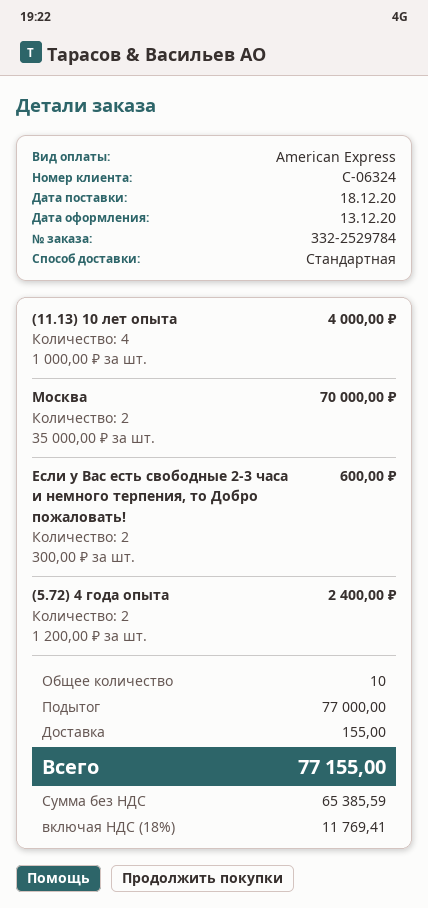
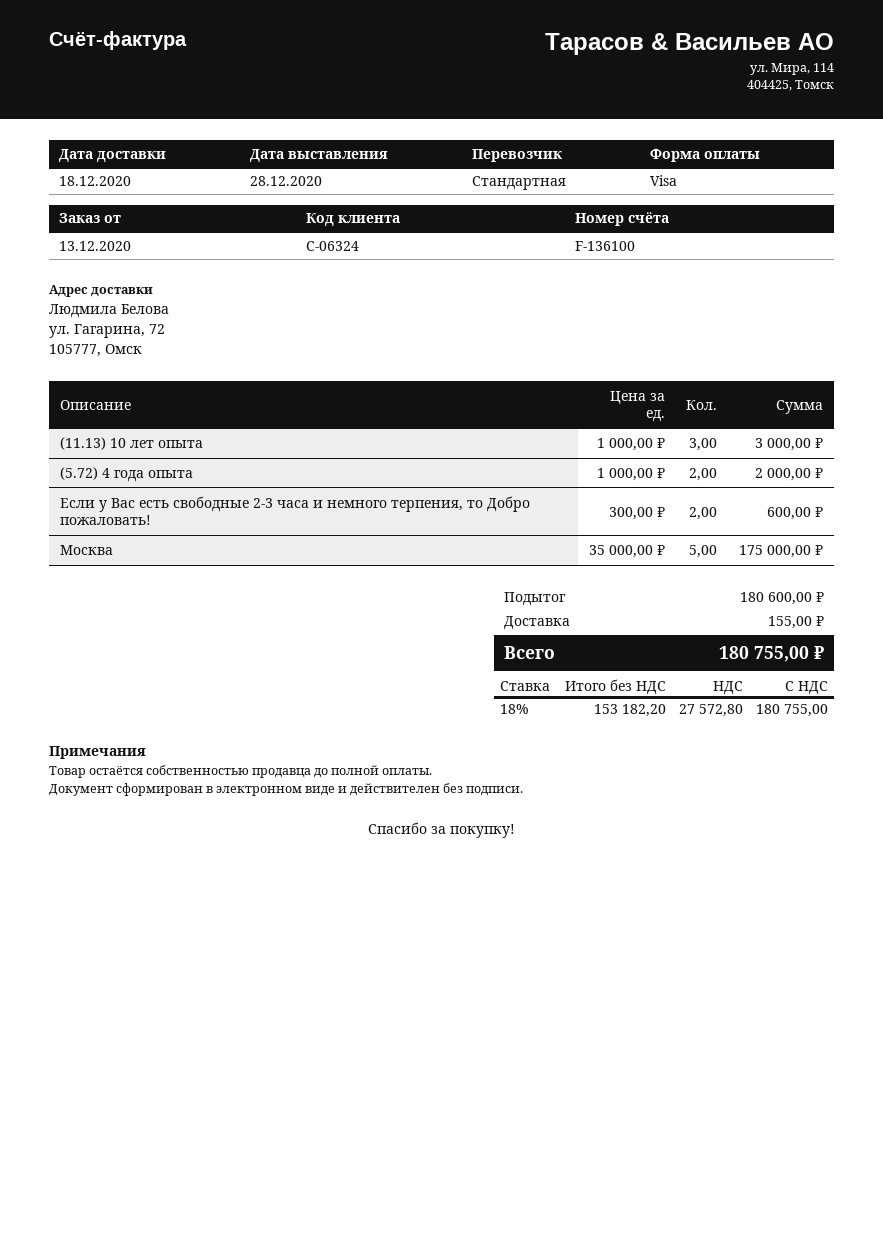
payment method: American Express -> Visa
(11.13) 10 лет опыта: 4 x 1000.00 = 4000.00 -> 3 x 1000.00 = 3000.00
Москва: 2 x 35000.00 = 70000.00 -> 5 x 35000.00 = 175000.00
(5.72) 4 года опыта: 2 x 1200.00 = 2400.00 -> 2 x 1000.00 = 2000.00
subtotal: 77000.00 -> 180600.00
net: 65385.59 -> 153182.20
tax: 18% = 11769.41 -> 18% = 27572.80
total: 77155.00 -> 180755.00

